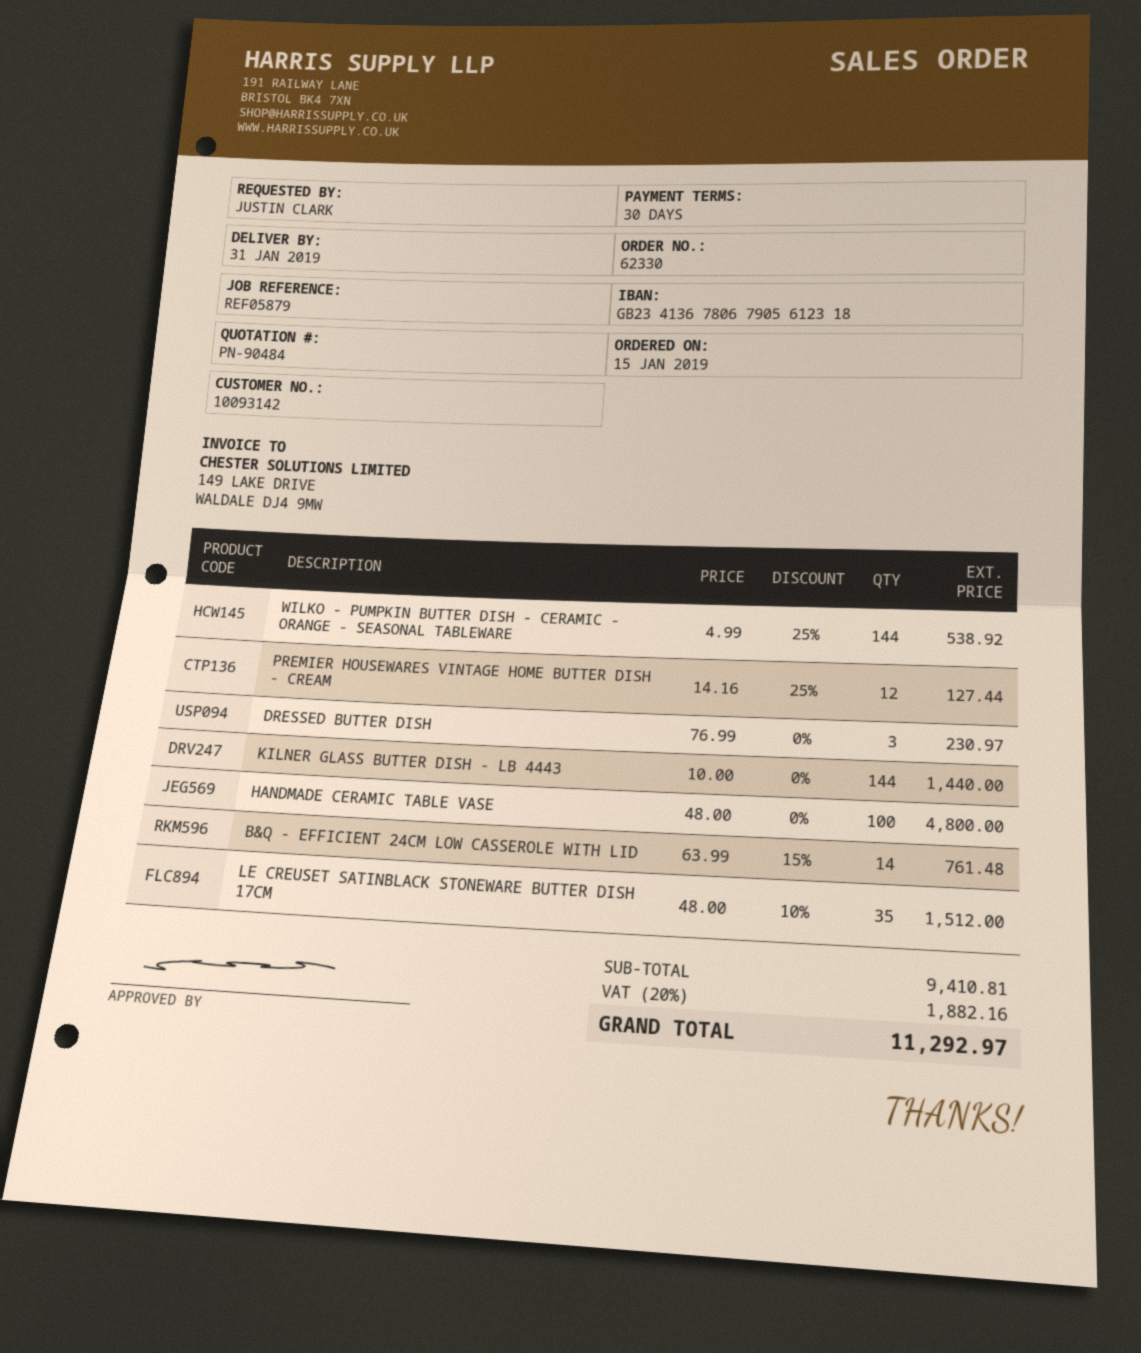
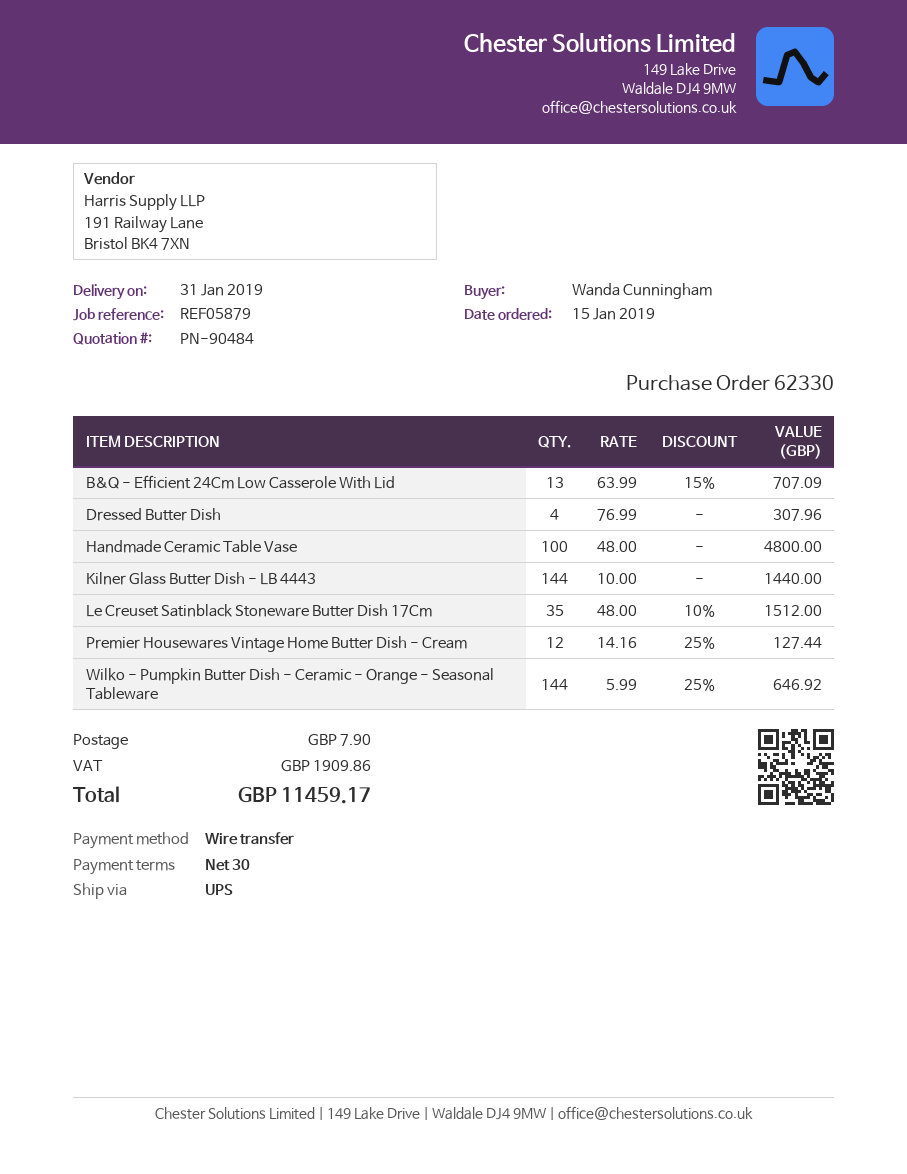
ordered by: JUSTIN CLARK -> Wanda Cunningham
WILKO - PUMPKIN BUTTER DISH - CERAMIC - ORANGE - SEASONAL TABLEWARE: 144 x 4.99 - 25% = 538.92 -> 144 x 5.99 - 25% = 646.92
DRESSED BUTTER DISH: 3 x 76.99 = 230.97 -> 4 x 76.99 = 307.96
B&Q - EFFICIENT 24CM LOW CASSEROLE WITH LID: 14 x 63.99 - 15% = 761.48 -> 13 x 63.99 - 15% = 707.09
shipping: none -> 7.90
tax: 1882.16 -> 1909.86
total: 11292.97 -> 11459.17

